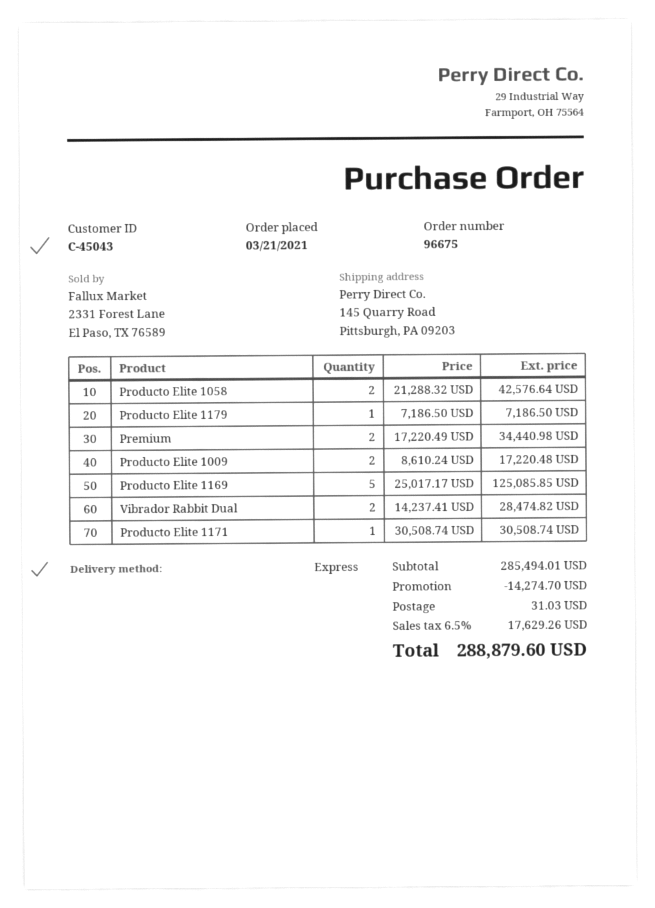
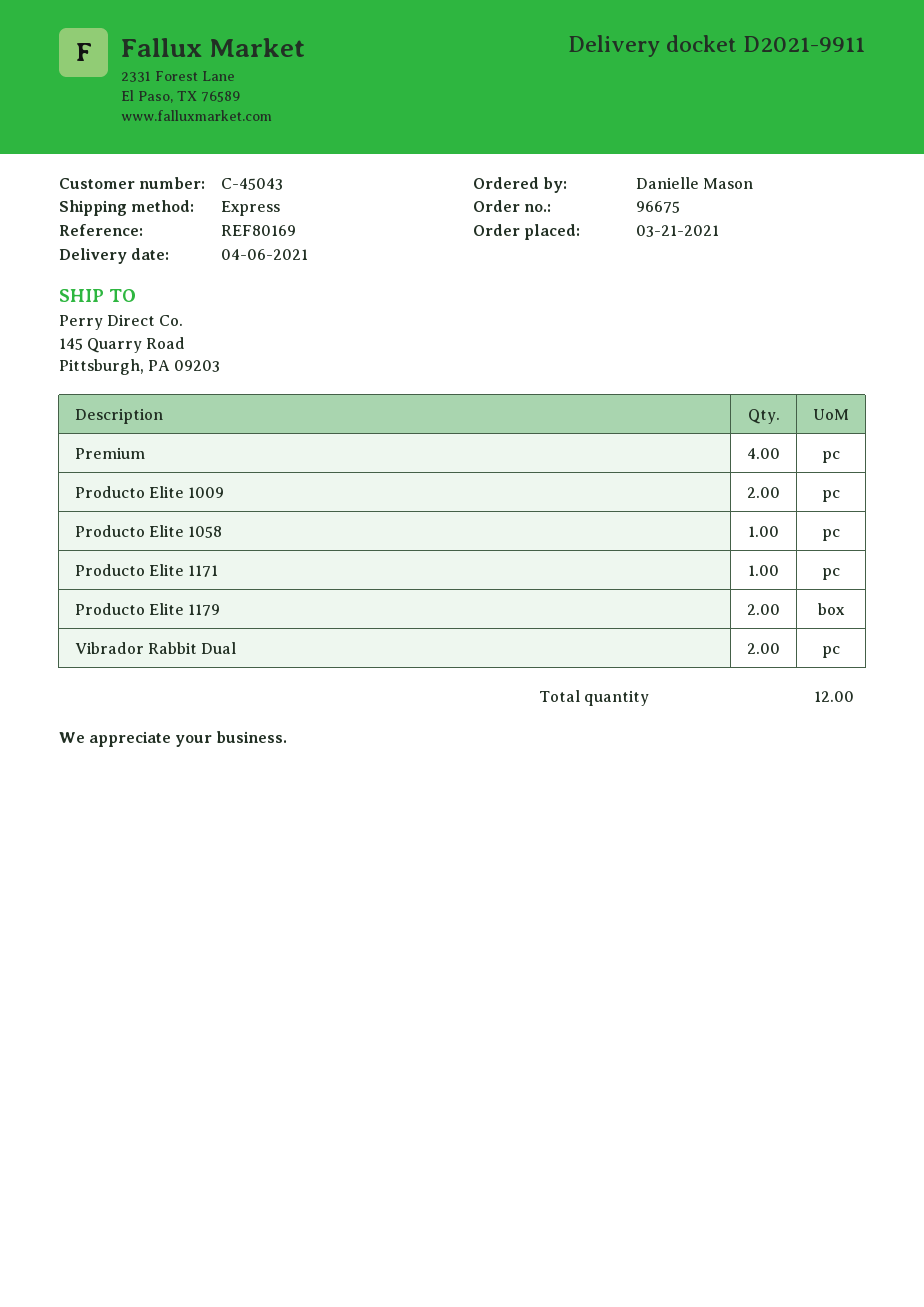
Producto Elite 1058: 2 -> 1
Producto Elite 1179: 1 -> 2
Premium: 2 -> 4
Producto Elite 1169: 5 -> none

